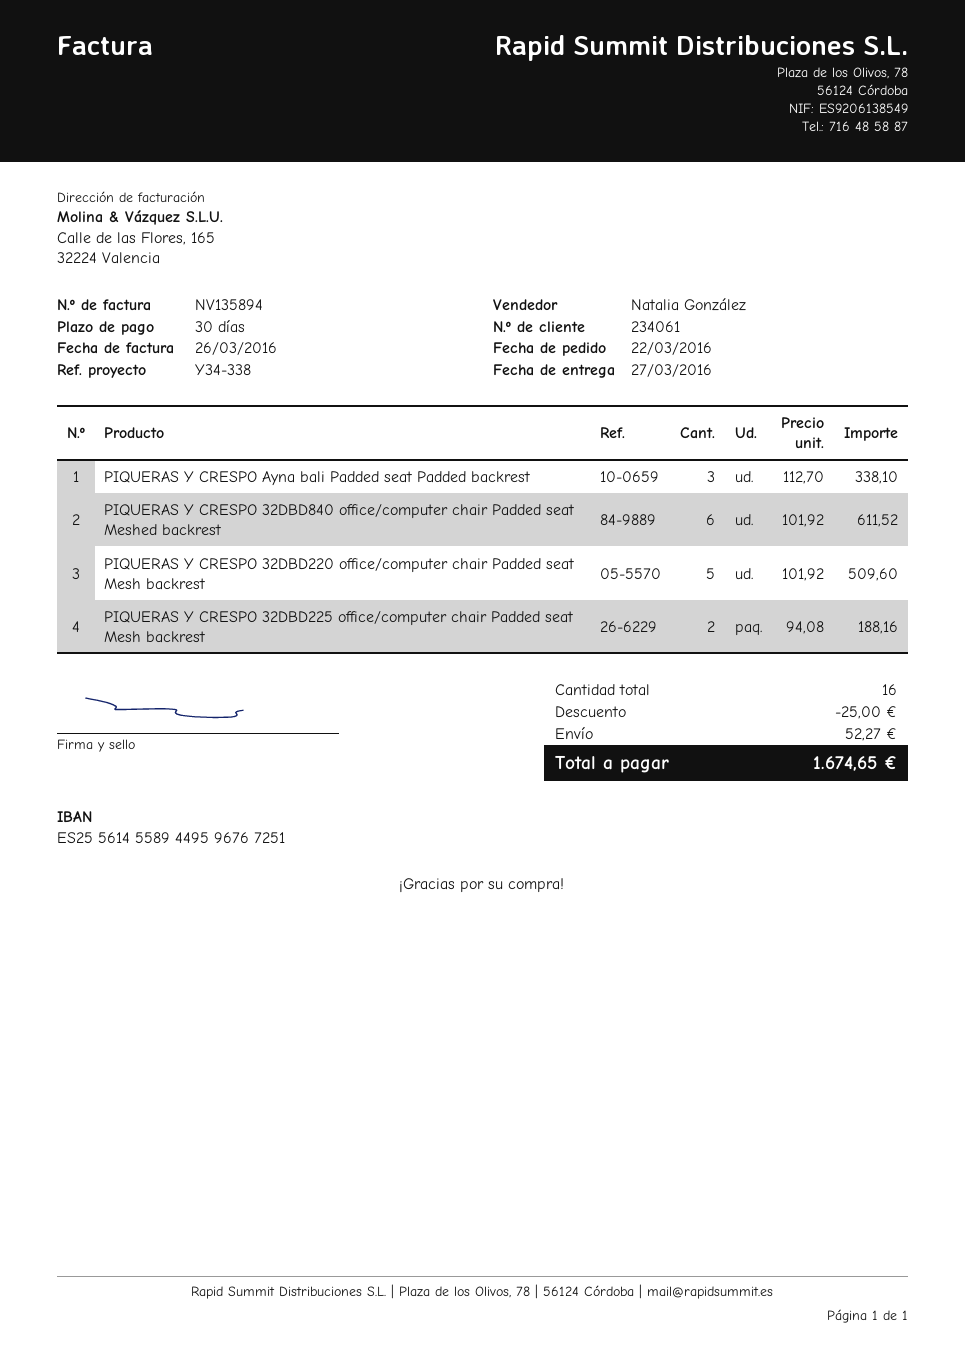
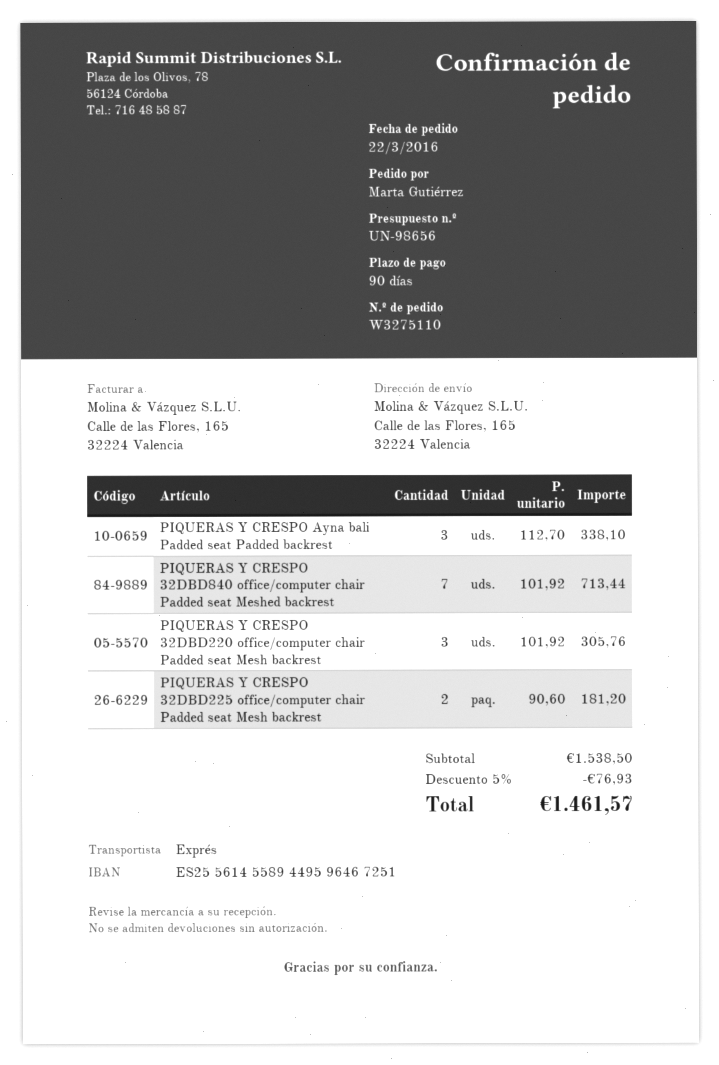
payment terms: 30 days -> 90 days
bank account: ES2556145589449596767251 -> ES2556145589449596467251
PIQUERAS Y CRESPO 32DBD840 office/computer chair Padded seat Meshed backrest: 6 x 101.92 = 611.52 -> 7 x 101.92 = 713.44
PIQUERAS Y CRESPO 32DBD220 office/computer chair Padded seat Mesh backrest: 5 x 101.92 = 509.60 -> 3 x 101.92 = 305.76
PIQUERAS Y CRESPO 32DBD225 office/computer chair Padded seat Mesh backrest: 2 x 94.08 = 188.16 -> 2 x 90.60 = 181.20
discount: 25.00 -> 76.93
shipping: 52.27 -> none
total: 1674.65 -> 1461.57

